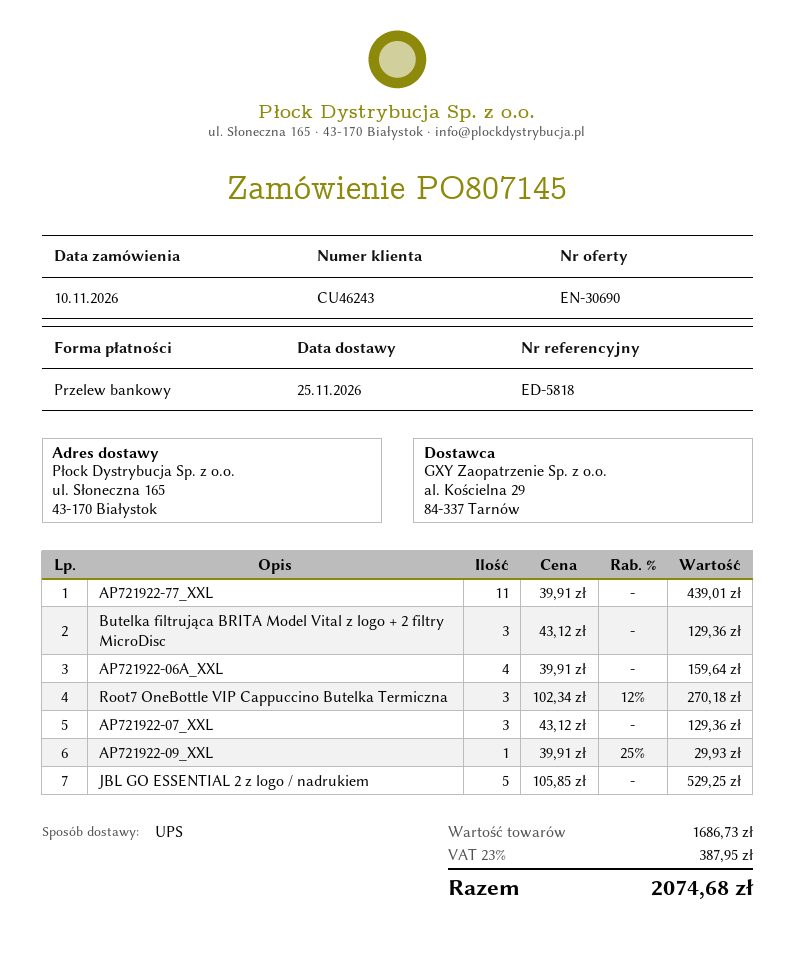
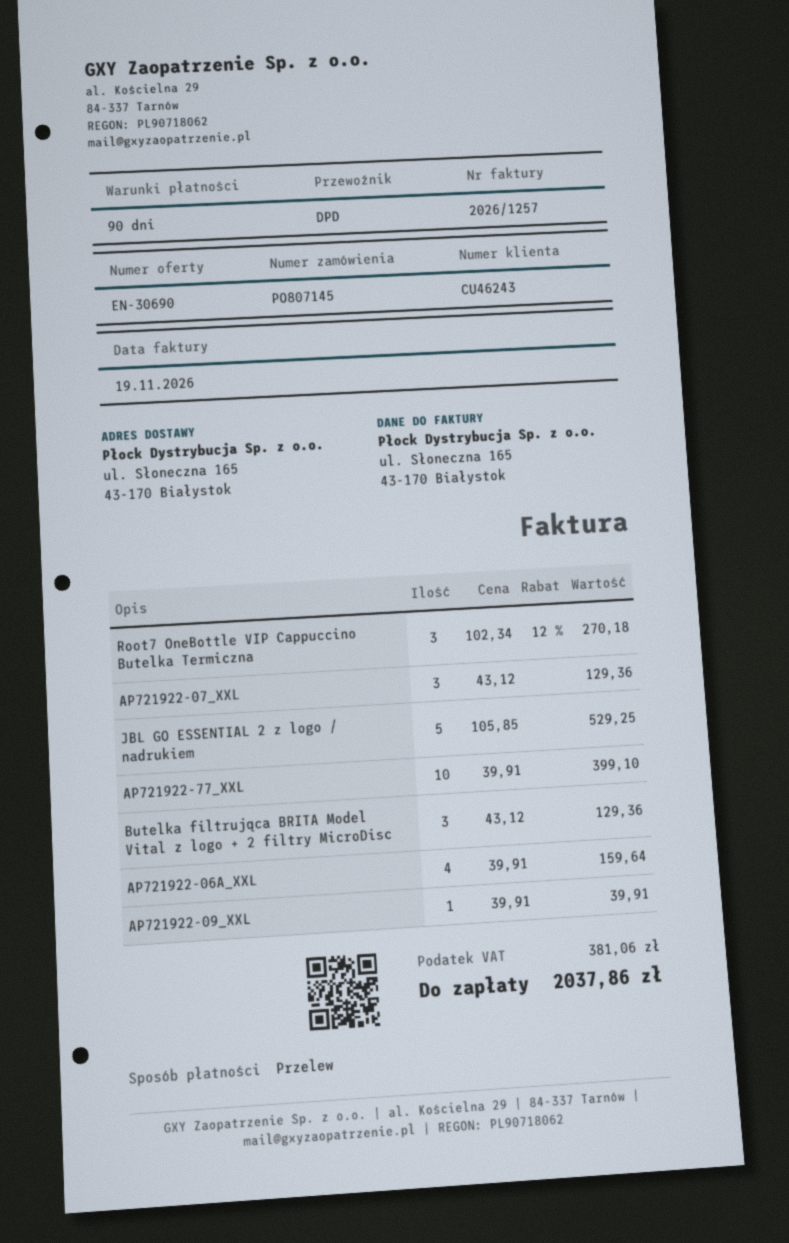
shipping method: UPS -> DPD
AP721922-77_XXL: 11 x 39.91 = 439.01 -> 10 x 39.91 = 399.10
AP721922-09_XXL: 1 x 39.91 - 25% = 29.93 -> 1 x 39.91 = 39.91
tax: 387.95 -> 381.06
total: 2074.68 -> 2037.86

